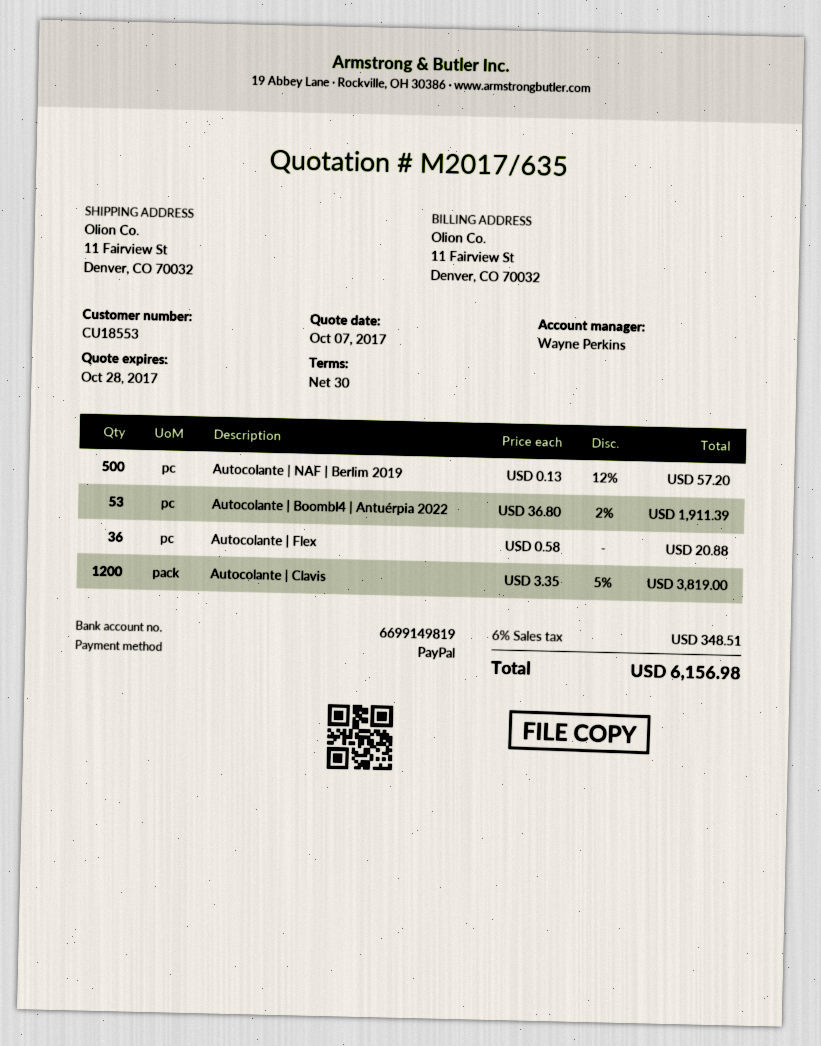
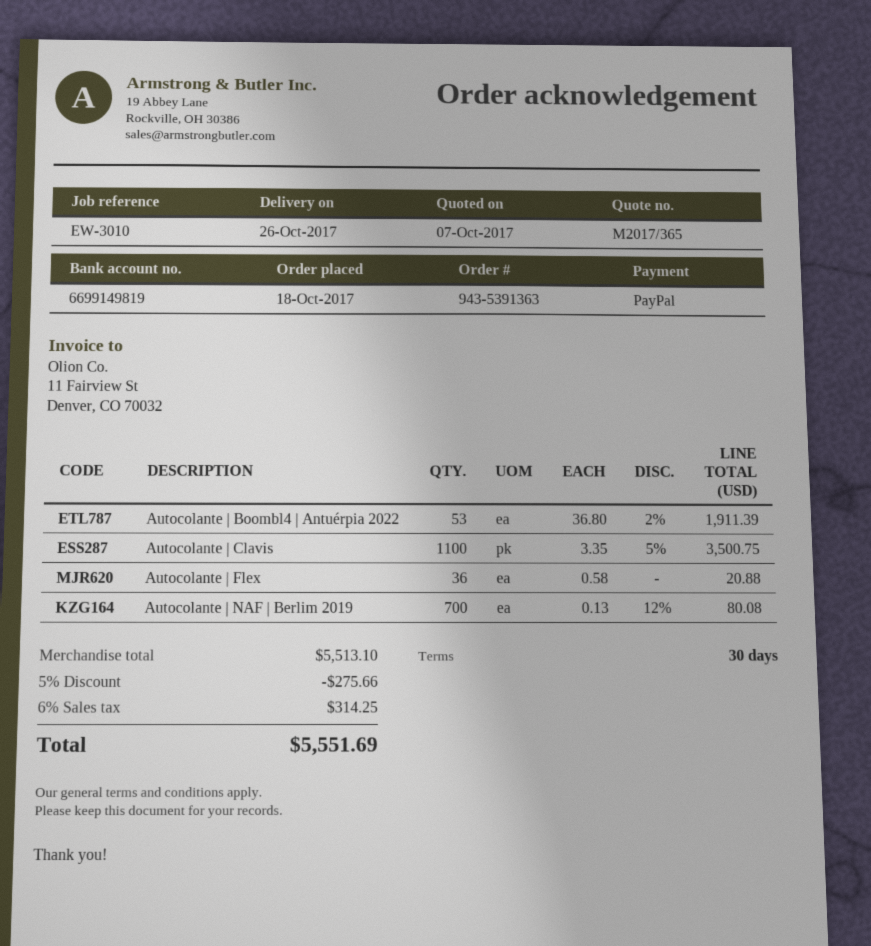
quote number: M2017/635 -> M2017/365
Autocolante | NAF | Berlim 2019: 500 x 0.13 - 12% = 57.20 -> 700 x 0.13 - 12% = 80.08
Autocolante | Clavis: 1200 x 3.35 - 5% = 3819.00 -> 1100 x 3.35 - 5% = 3500.75
discount: none -> 5% = 275.66
tax: 6% = 348.51 -> 6% = 314.25
total: 6156.98 -> 5551.69

